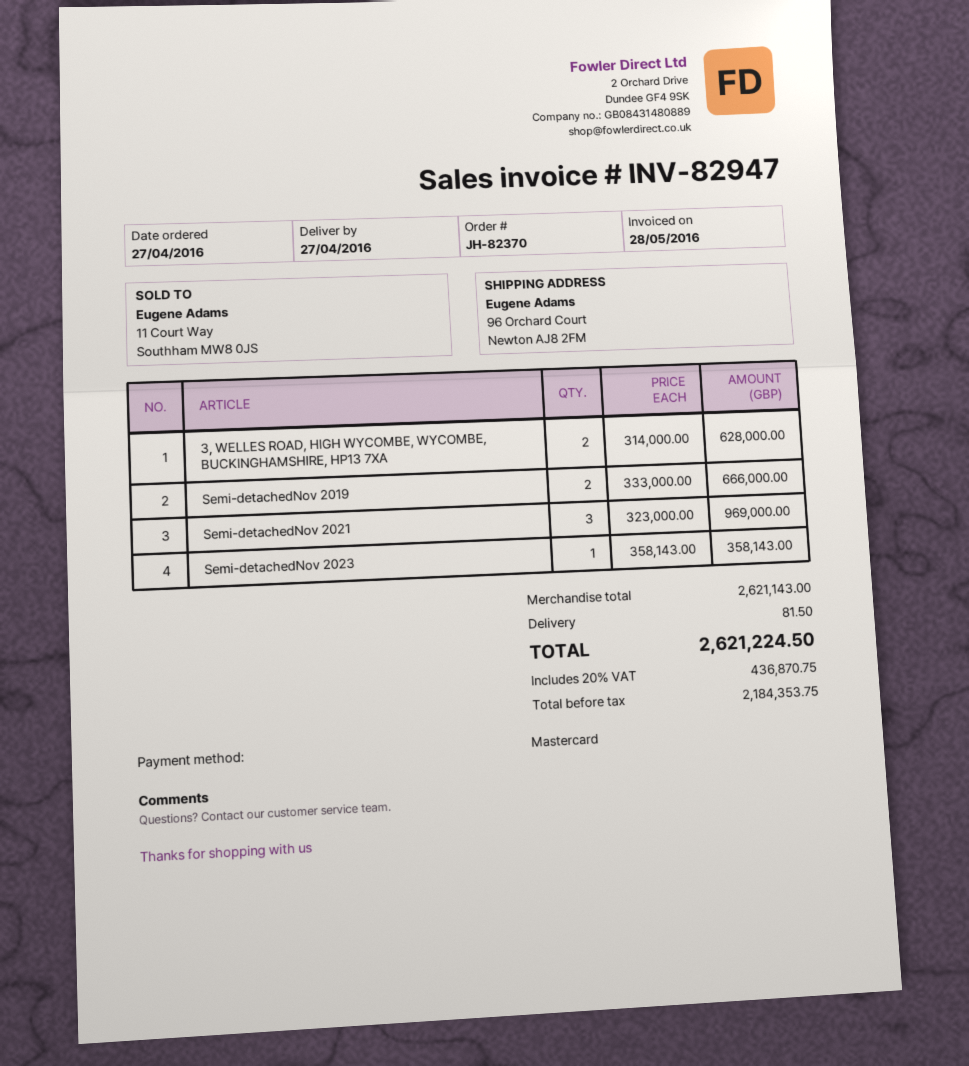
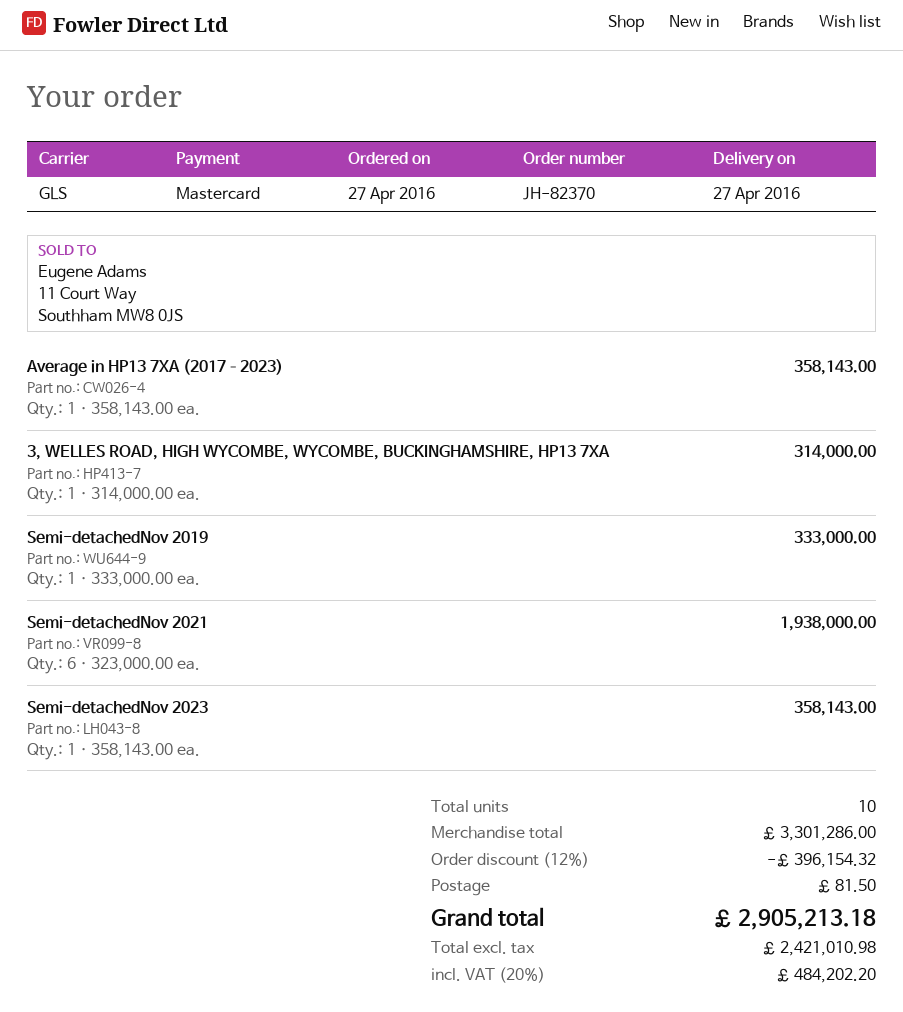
3, WELLES ROAD, HIGH WYCOMBE, WYCOMBE, BUCKINGHAMSHIRE, HP13 7XA: 2 x 314000.00 = 628000.00 -> 1 x 314000.00 = 314000.00
Semi-detachedNov 2019: 2 x 333000.00 = 666000.00 -> 1 x 333000.00 = 333000.00
Semi-detachedNov 2021: 3 x 323000.00 = 969000.00 -> 6 x 323000.00 = 1938000.00
Average in HP13 7XA (2017–2023): none -> 1 x 358143.00 = 358143.00
subtotal: 2621143.00 -> 3301286.00
discount: none -> 12% = 396154.32
net: 2184353.75 -> 2421010.98
tax: 20% = 436870.75 -> 20% = 484202.20
total: 2621224.50 -> 2905213.18

